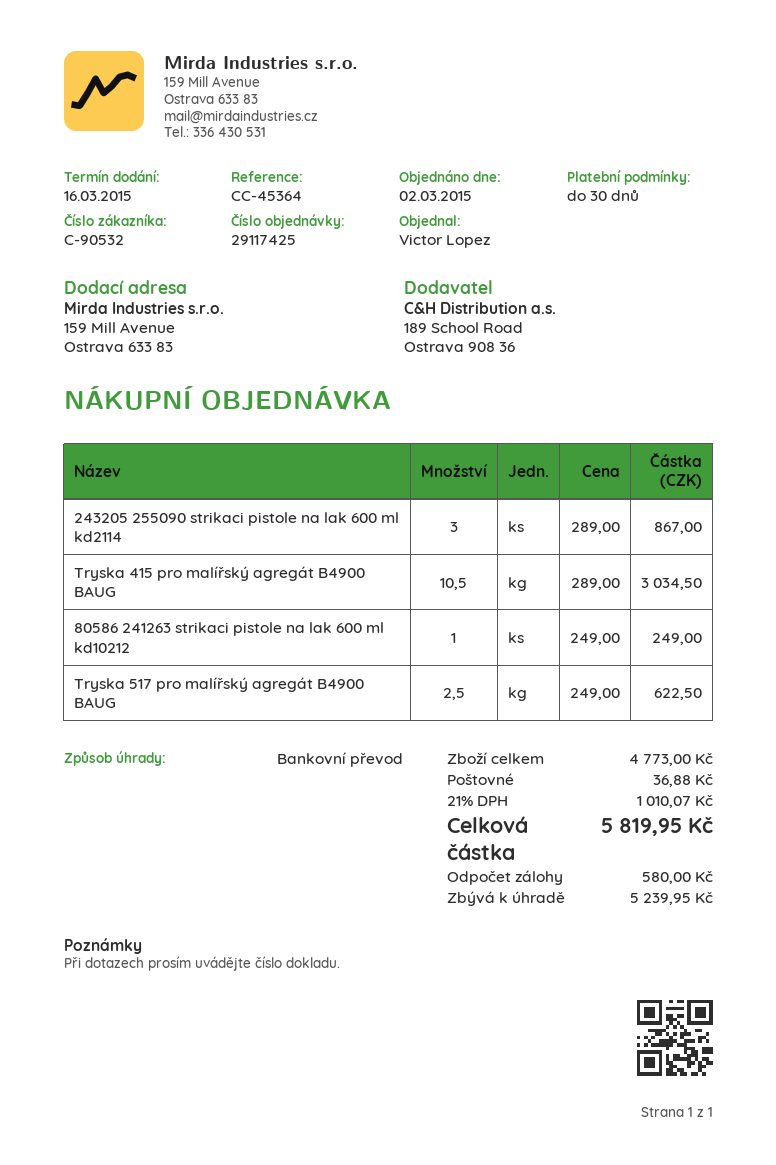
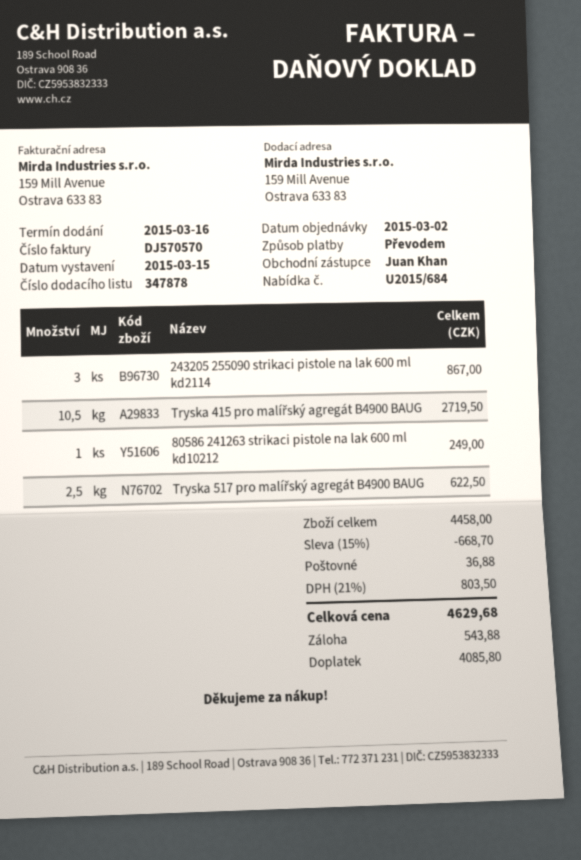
Tryska 415 pro malířský agregát B4900 BAUG: 10.5 for 3034.50 -> 10.5 for 2719.50
subtotal: 4773.00 -> 4458.00
discount: none -> 15% = 668.70
tax: 21% = 1010.07 -> 21% = 803.50
total: 5819.95 -> 4629.68
deposit: 580.00 -> 543.88
balance: 5239.95 -> 4085.80

